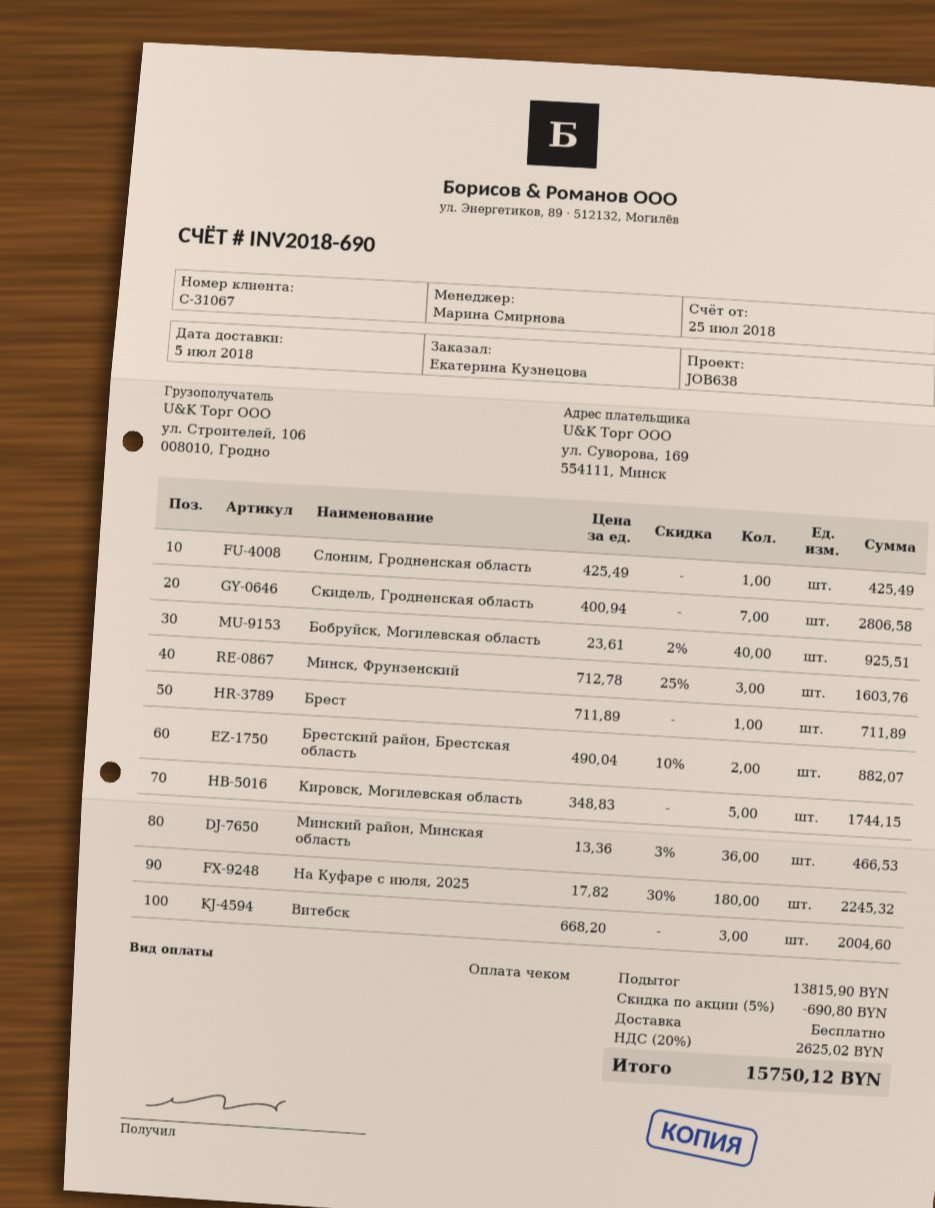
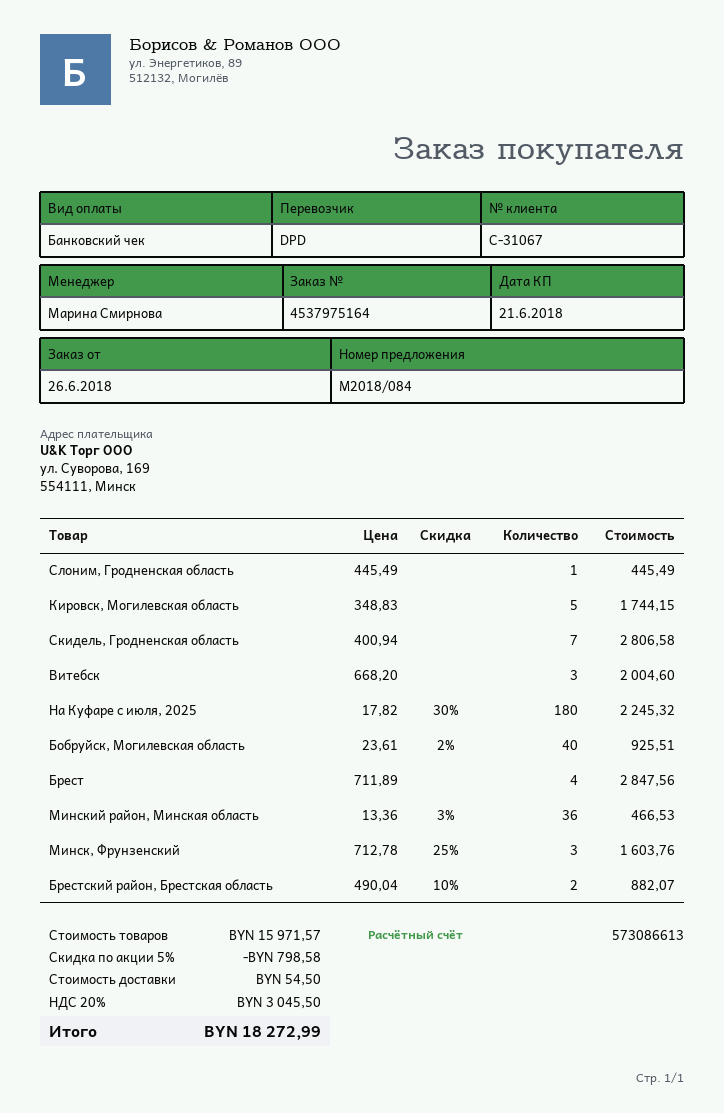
Слоним, Гродненская область: 1 x 425.49 = 425.49 -> 1 x 445.49 = 445.49
Брест: 1 x 711.89 = 711.89 -> 4 x 711.89 = 2847.56
subtotal: 13815.90 -> 15971.57
discount: 5% = 690.80 -> 5% = 798.58
shipping: 0.00 -> 54.50
tax: 20% = 2625.02 -> 20% = 3045.50
total: 15750.12 -> 18272.99

